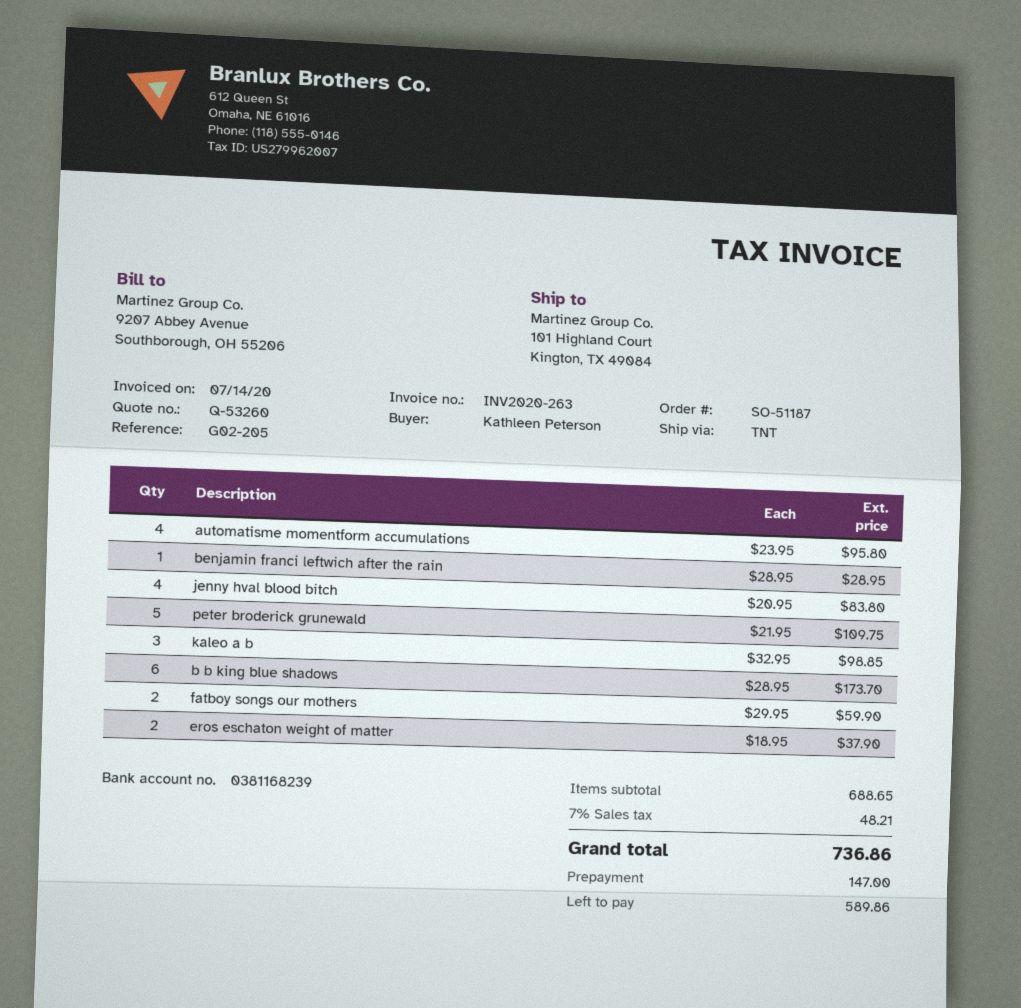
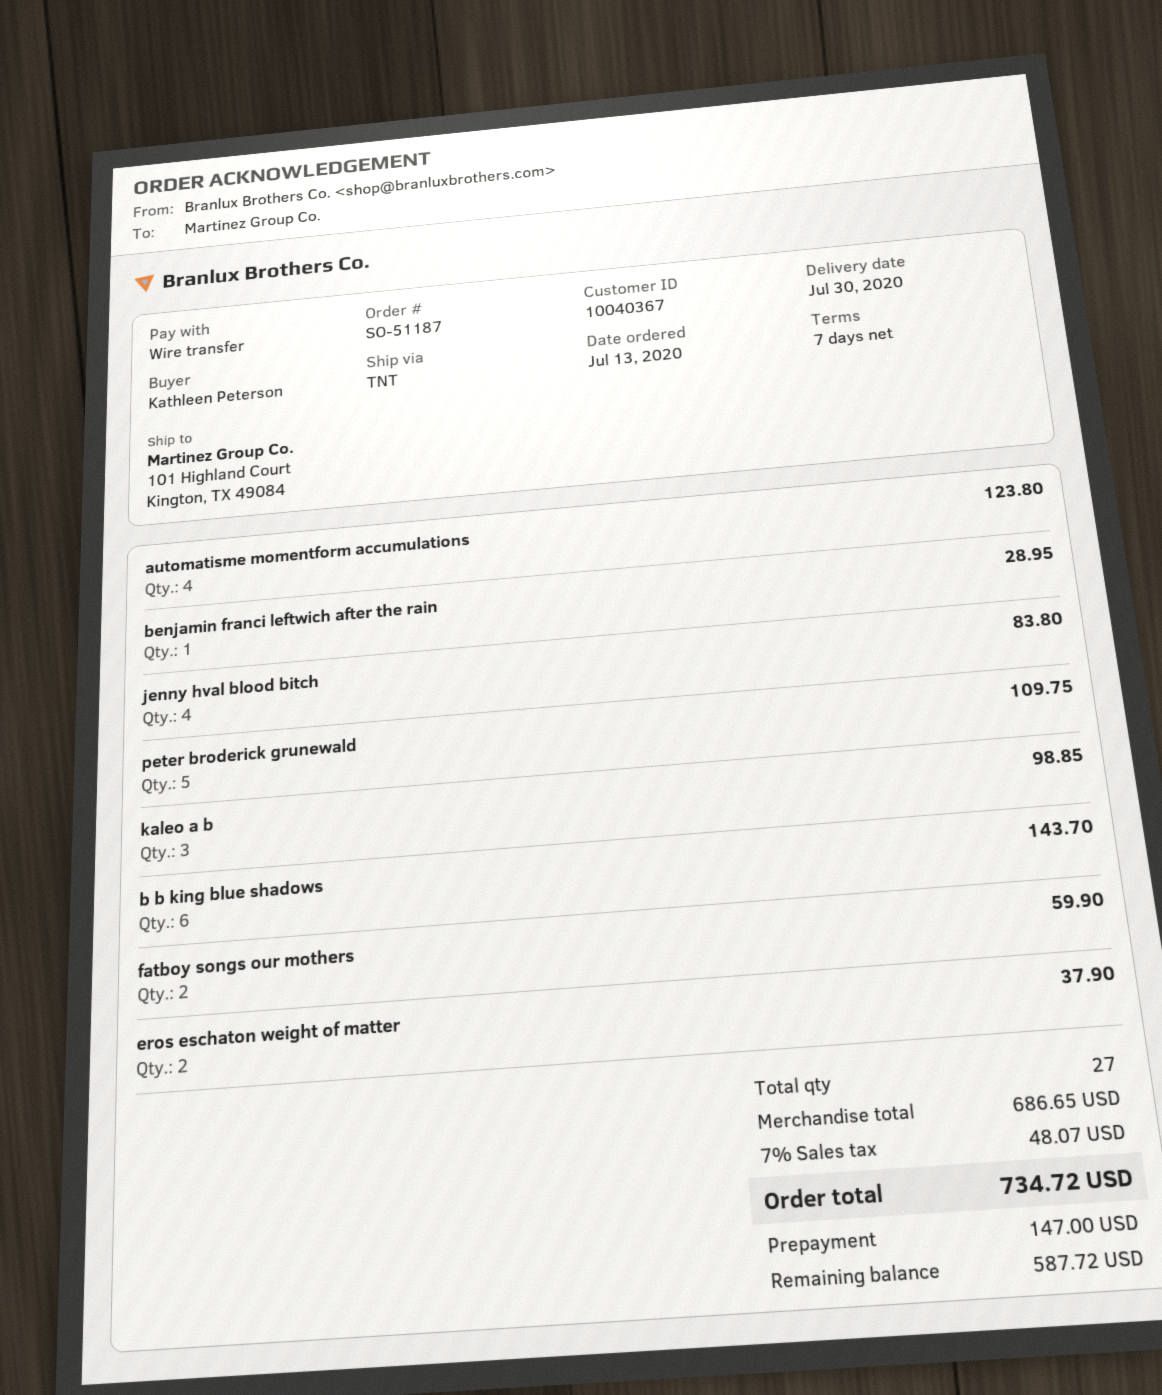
automatisme momentform accumulations: 4 for 95.80 -> 4 for 123.80
b b king blue shadows: 6 for 173.70 -> 6 for 143.70
subtotal: 688.65 -> 686.65
tax: 7% = 48.21 -> 7% = 48.07
total: 736.86 -> 734.72
balance: 589.86 -> 587.72

